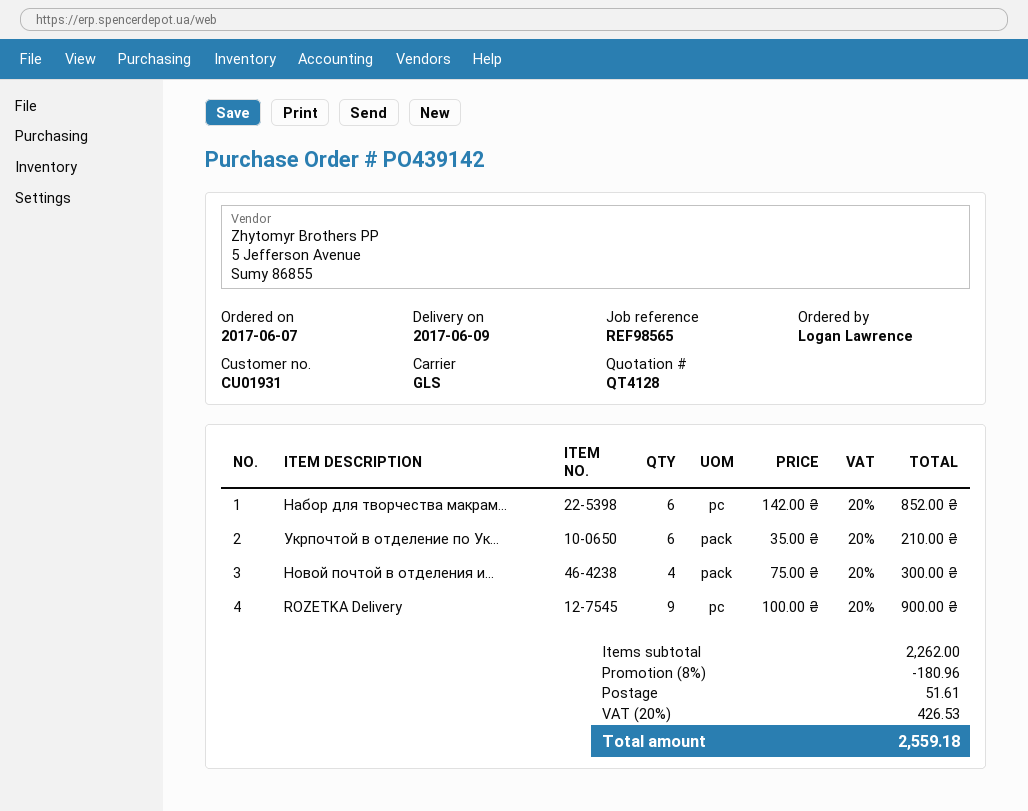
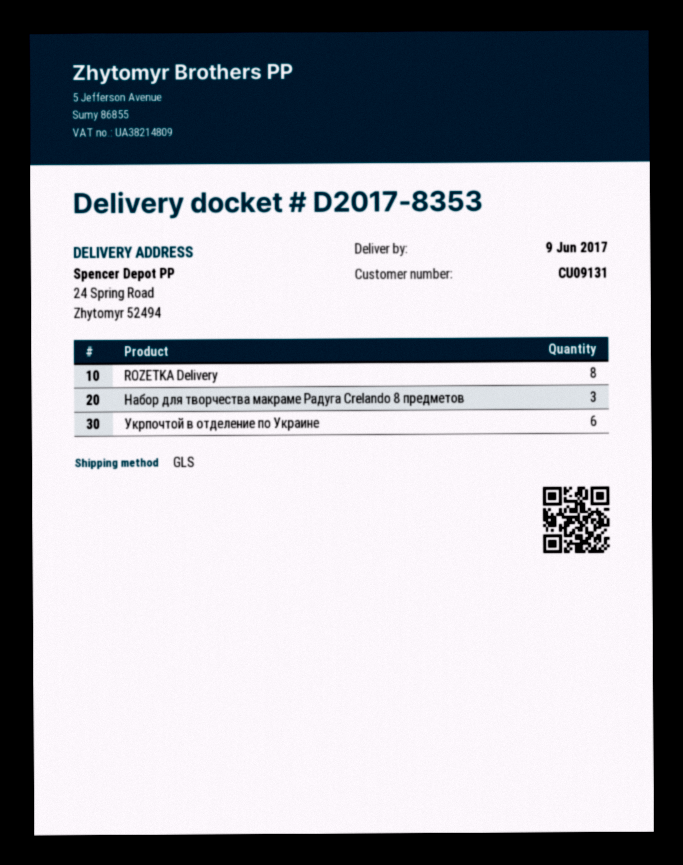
customer number: CU01931 -> CU09131
Набор для творчества макрам...: 6 -> 3
Новой почтой в отделения и...: 4 -> none
ROZETKA Delivery: 9 -> 8

